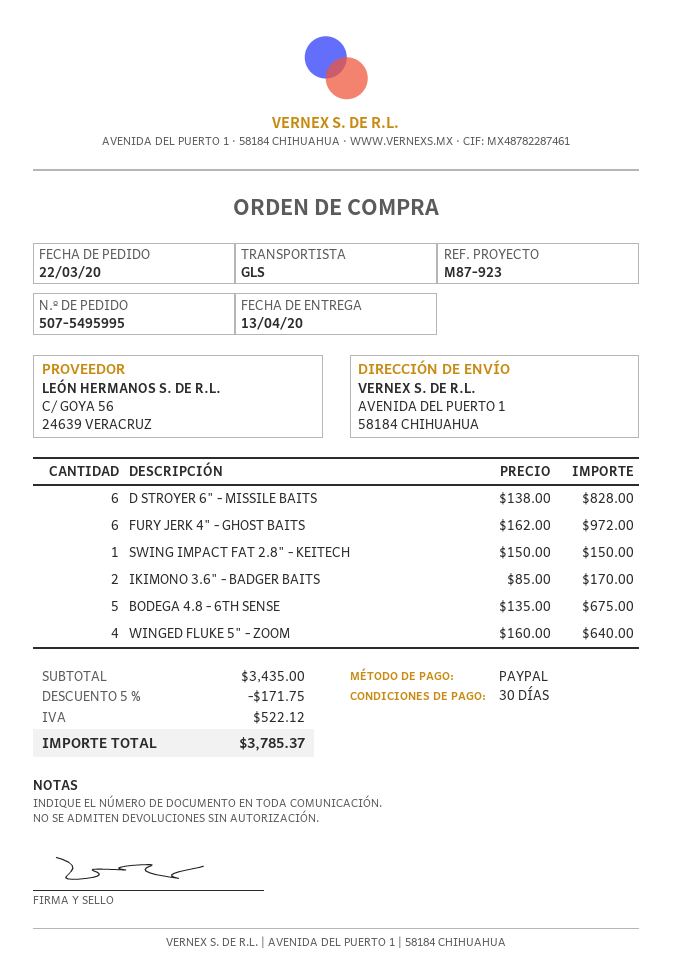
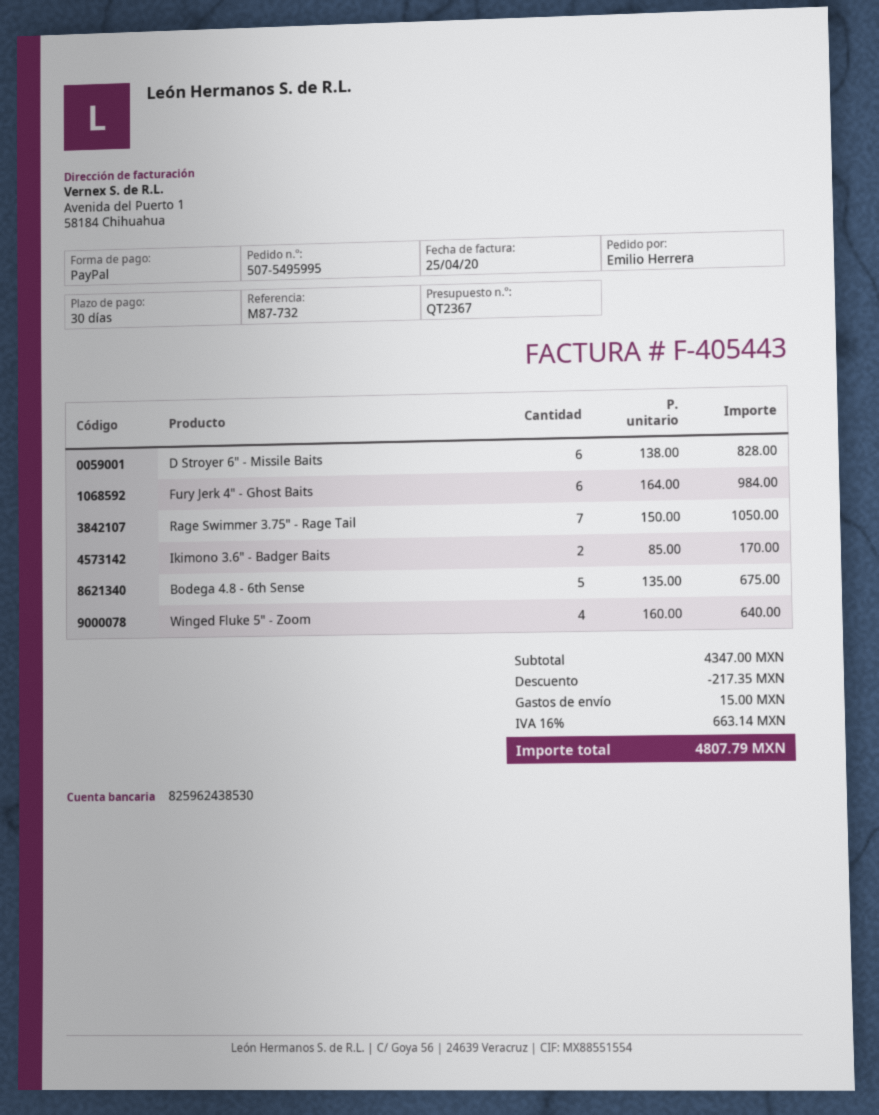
reference: M87-923 -> M87-732
FURY JERK 4" - GHOST BAITS: 6 x 162.00 = 972.00 -> 6 x 164.00 = 984.00
SWING IMPACT FAT 2.8" - KEITECH: 1 x 150.00 = 150.00 -> none
Rage Swimmer 3.75" - Rage Tail: none -> 7 x 150.00 = 1050.00
subtotal: 3435.00 -> 4347.00
discount: 171.75 -> 217.35
shipping: none -> 15.00
tax: 522.12 -> 663.14
total: 3785.37 -> 4807.79

